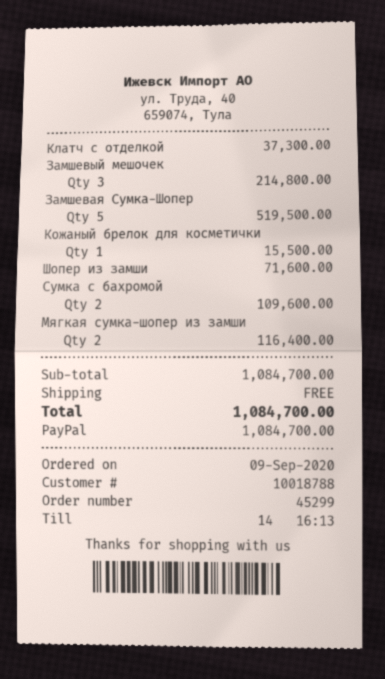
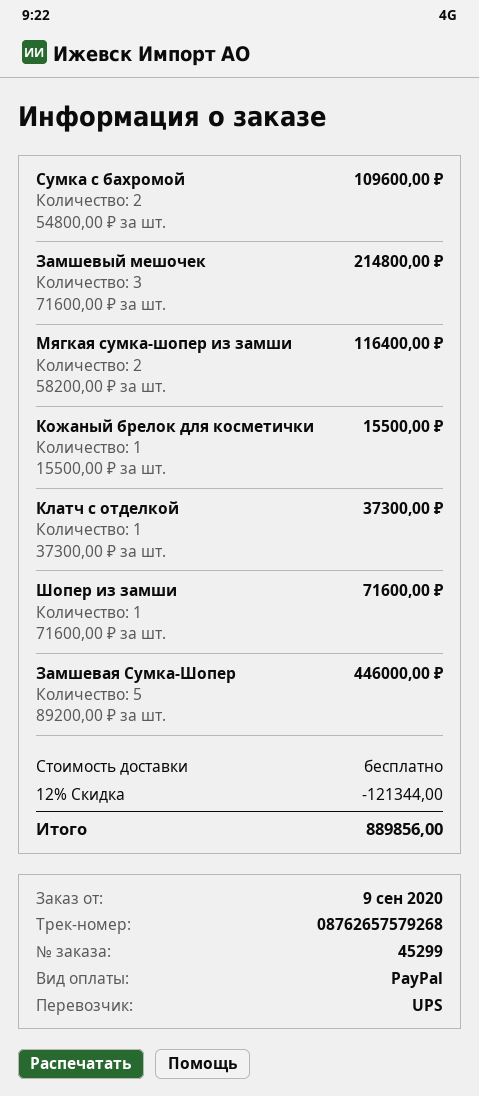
Замшевая Сумка-Шопер: 5 for 519500.00 -> 5 for 446000.00
discount: none -> 12% = 121344.00
total: 1084700.00 -> 889856.00

